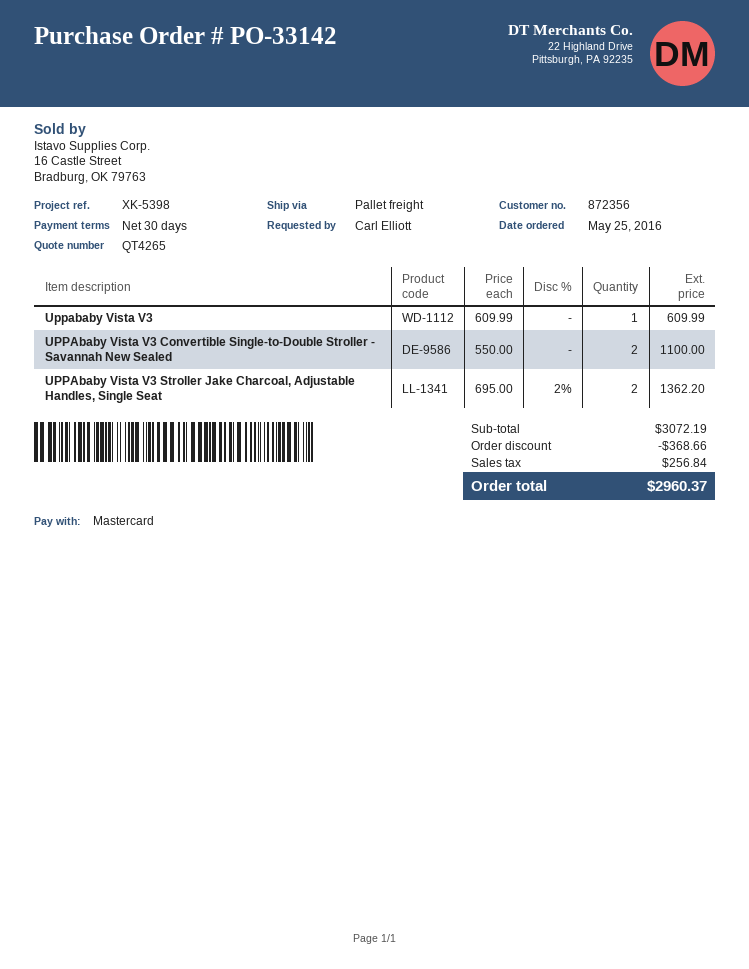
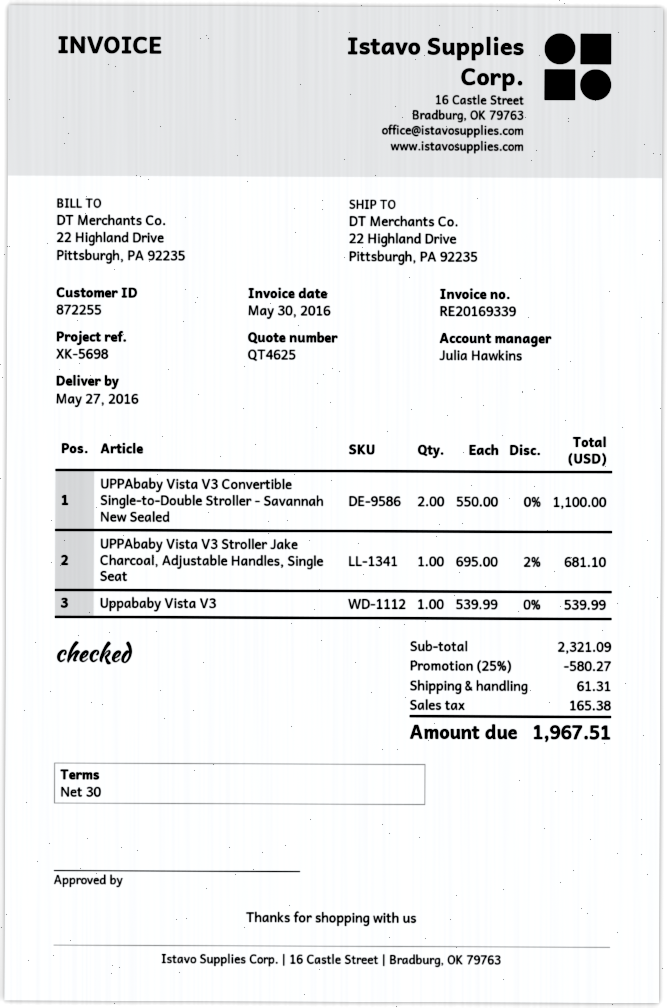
quote number: QT4265 -> QT4625
customer number: 872356 -> 872255
reference: XK-5398 -> XK-5698
Uppababy Vista V3: 1 x 609.99 = 609.99 -> 1 x 539.99 = 539.99
UPPAbaby Vista V3 Stroller Jake Charcoal, Adjustable Handles, Single Seat: 2 x 695.00 - 2% = 1362.20 -> 1 x 695.00 - 2% = 681.10
subtotal: 3072.19 -> 2321.09
discount: 368.66 -> 580.27
shipping: none -> 61.31
tax: 256.84 -> 165.38
total: 2960.37 -> 1967.51

